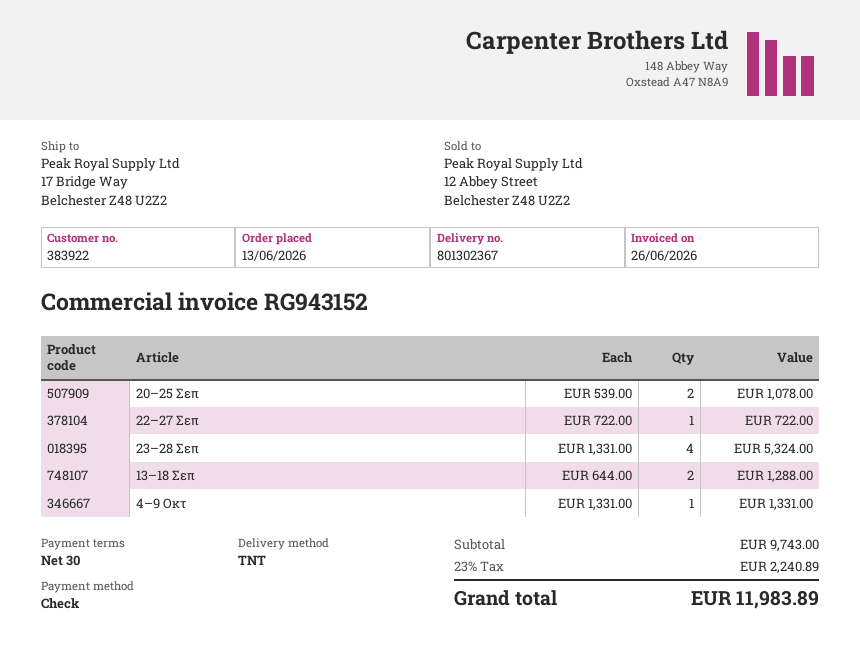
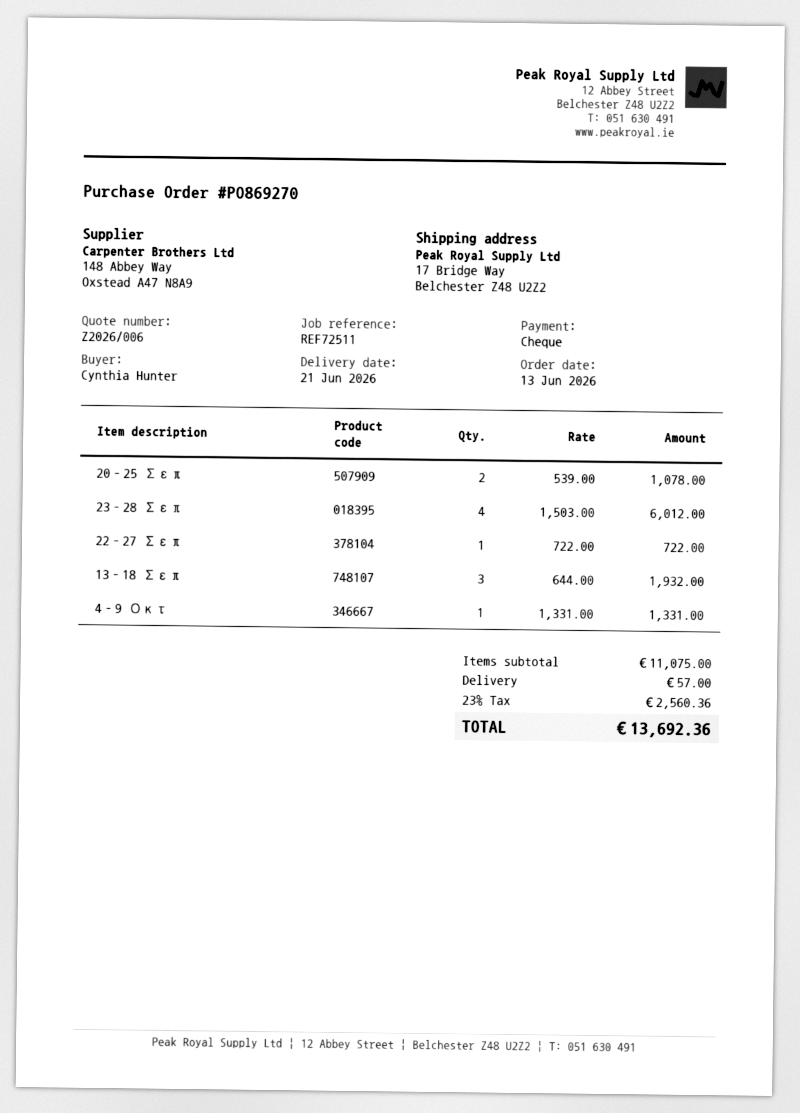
23–28 Σεπ: 4 x 1331.00 = 5324.00 -> 4 x 1503.00 = 6012.00
13–18 Σεπ: 2 x 644.00 = 1288.00 -> 3 x 644.00 = 1932.00
subtotal: 9743.00 -> 11075.00
shipping: none -> 57.00
tax: 23% = 2240.89 -> 23% = 2560.36
total: 11983.89 -> 13692.36

